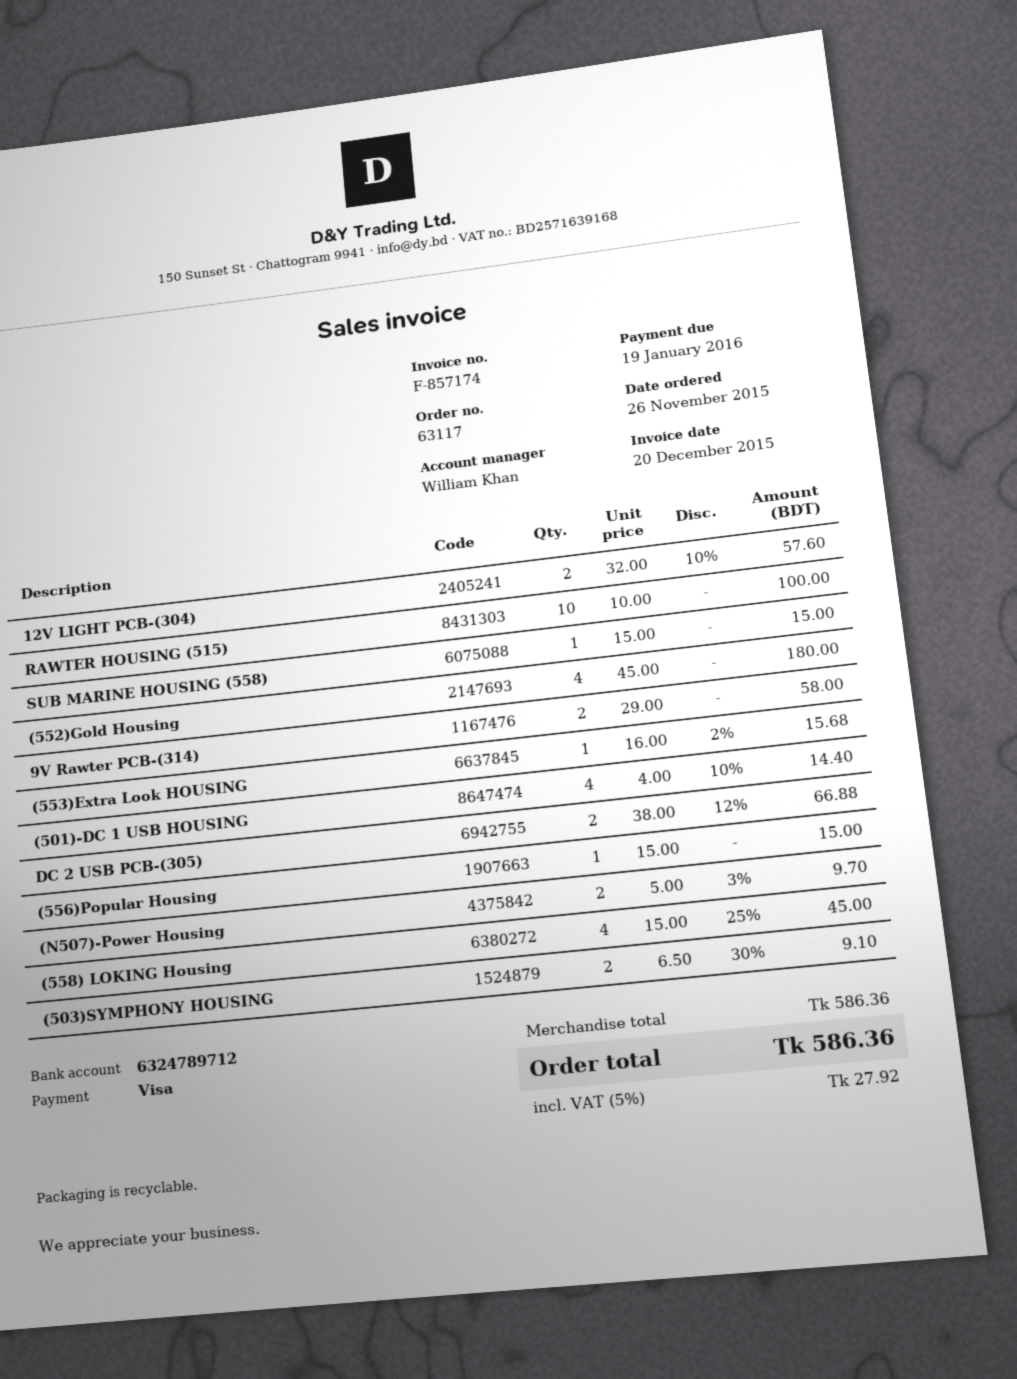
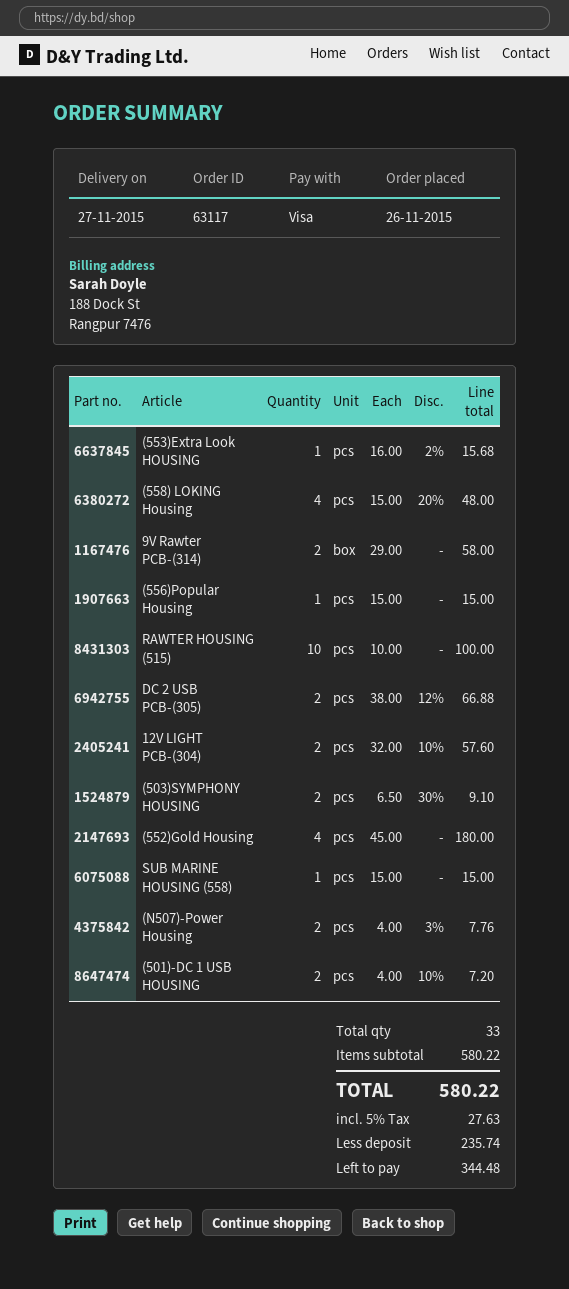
(501)-DC 1 USB HOUSING: 4 x 4.00 - 10% = 14.40 -> 2 x 4.00 - 10% = 7.20
(N507)-Power Housing: 2 x 5.00 - 3% = 9.70 -> 2 x 4.00 - 3% = 7.76
(558) LOKING Housing: 4 x 15.00 - 25% = 45.00 -> 4 x 15.00 - 20% = 48.00
subtotal: 586.36 -> 580.22
tax: 5% = 27.92 -> 5% = 27.63
total: 586.36 -> 580.22

